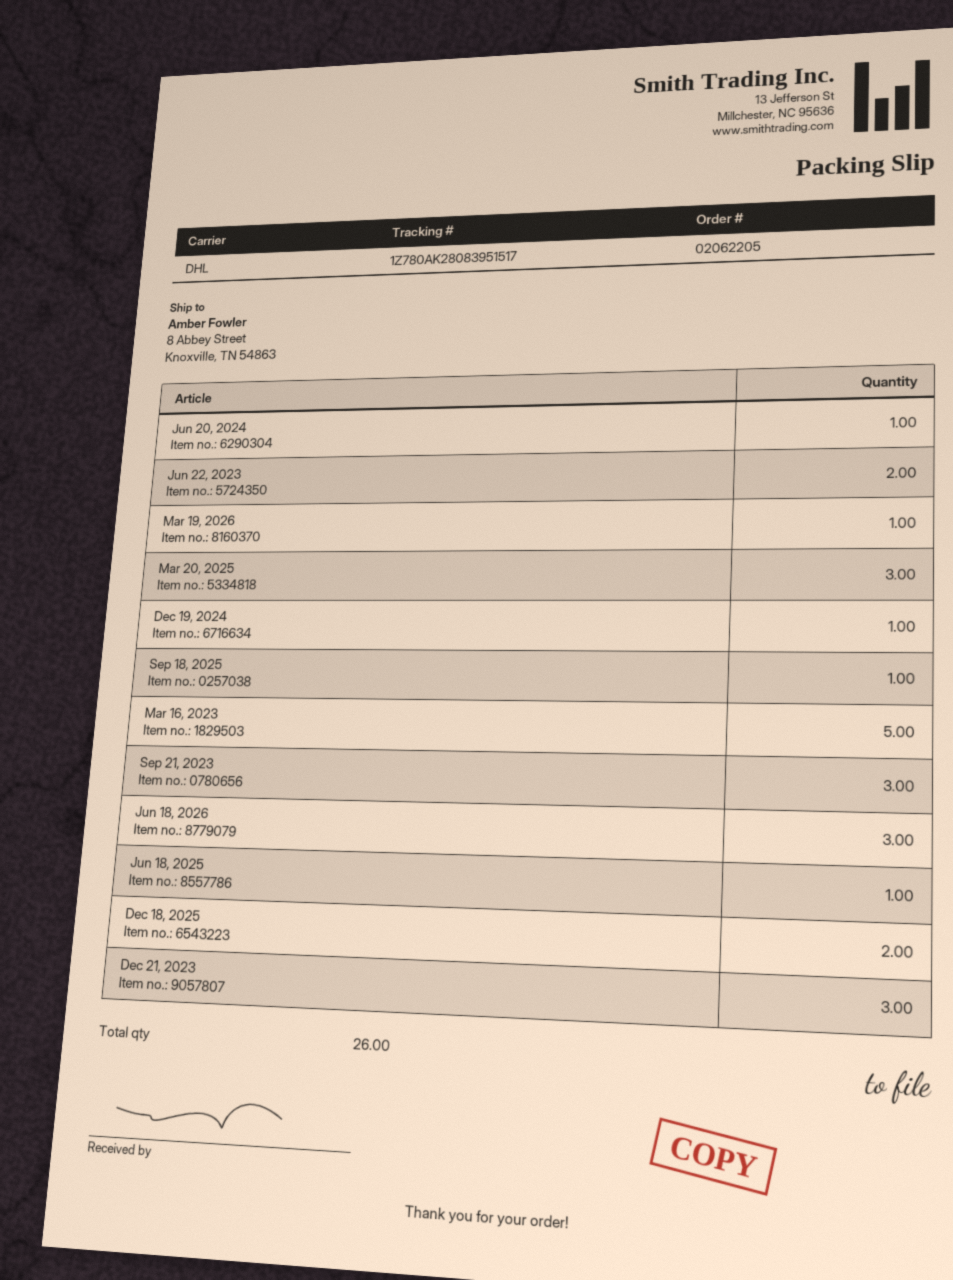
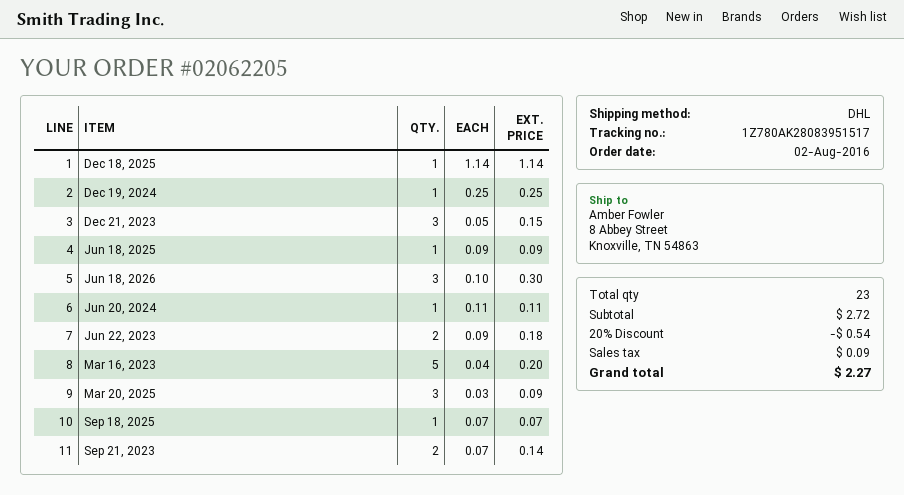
Mar 19, 2026: 1 -> none
Sep 21, 2023: 3 -> 2
Dec 18, 2025: 2 -> 1
total quantity: 26 -> 23

